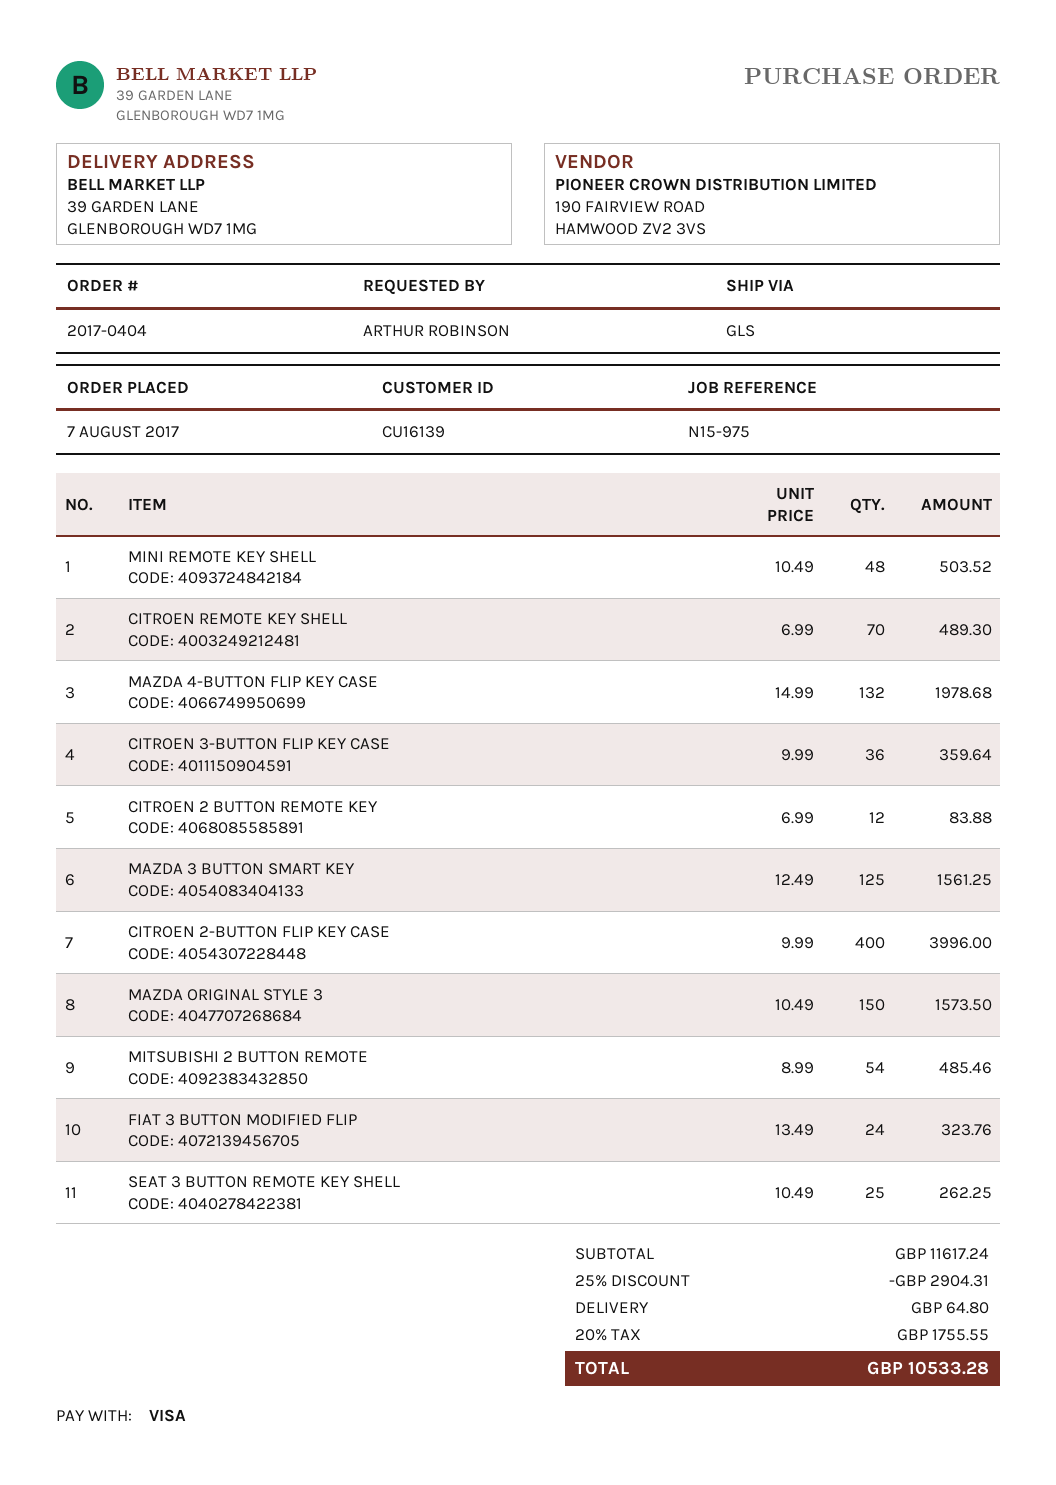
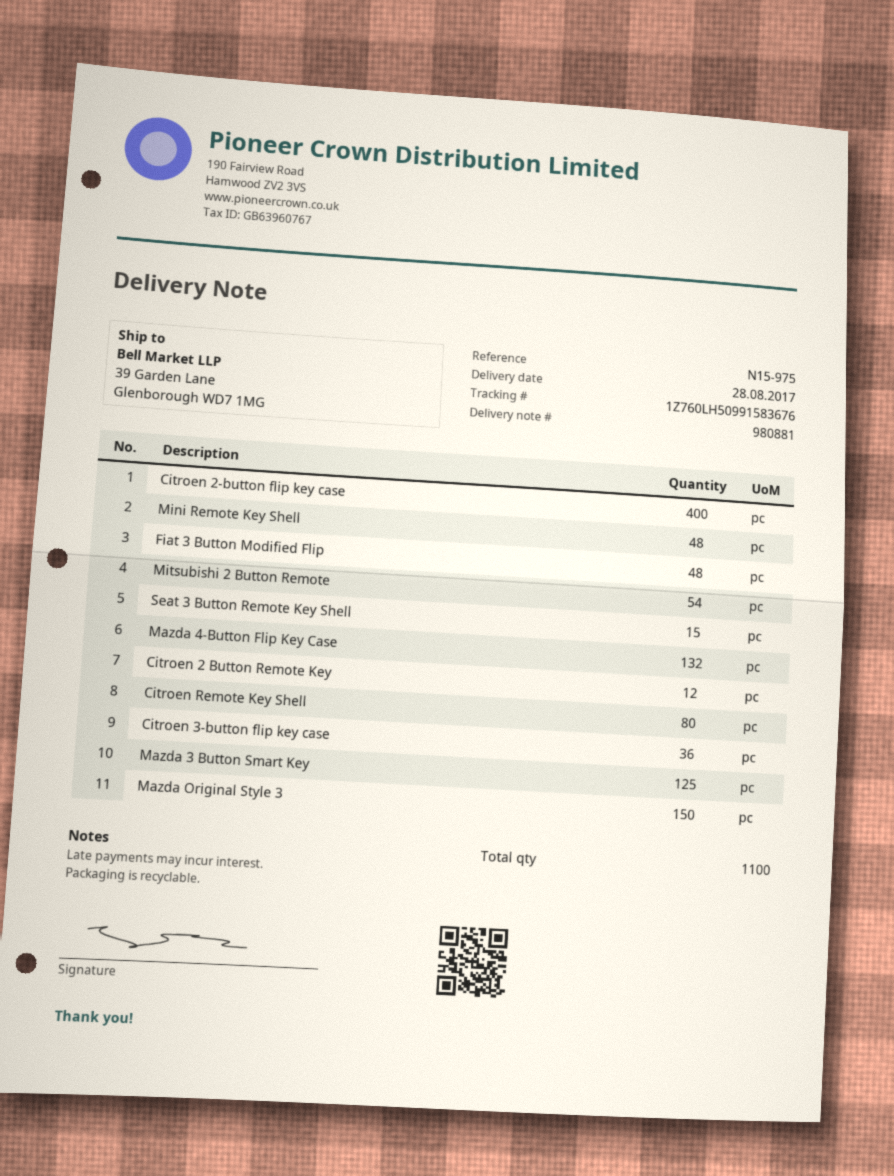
CITROEN REMOTE KEY SHELL: 70 -> 80
FIAT 3 BUTTON MODIFIED FLIP: 24 -> 48
SEAT 3 BUTTON REMOTE KEY SHELL: 25 -> 15

